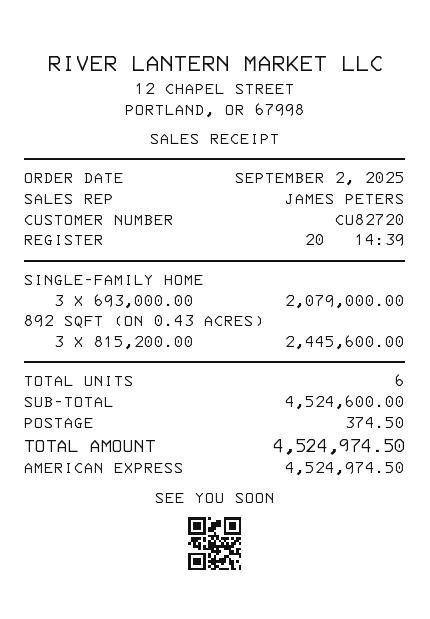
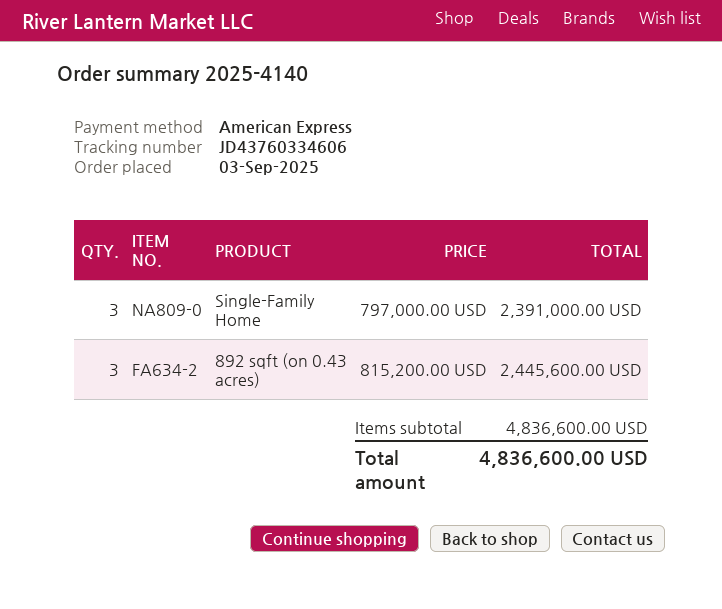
order date: 2025-09-02 -> 2025-09-03
SINGLE-FAMILY HOME: 3 x 693000.00 = 2079000.00 -> 3 x 797000.00 = 2391000.00
subtotal: 4524600.00 -> 4836600.00
shipping: 374.50 -> none
total: 4524974.50 -> 4836600.00

